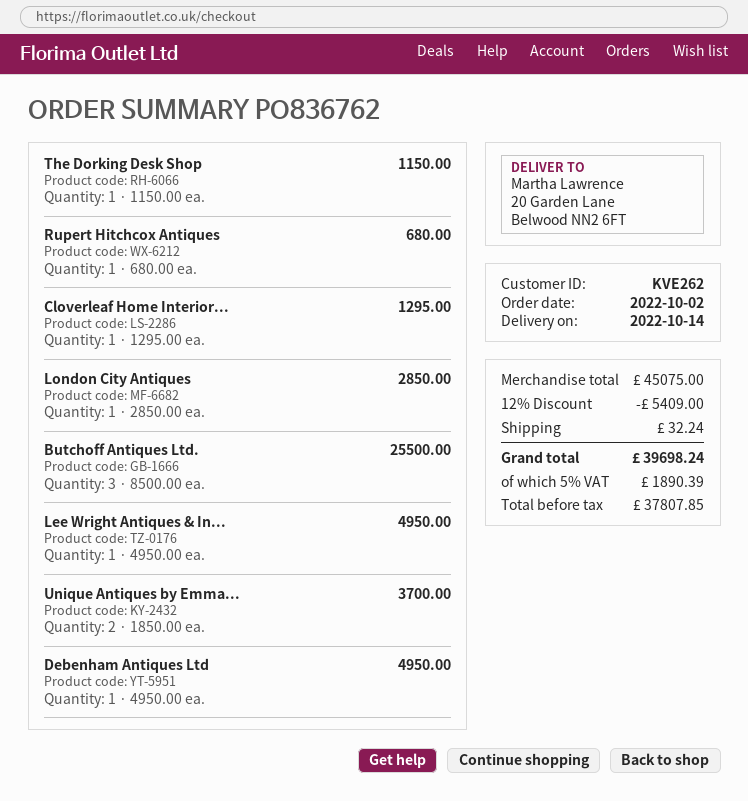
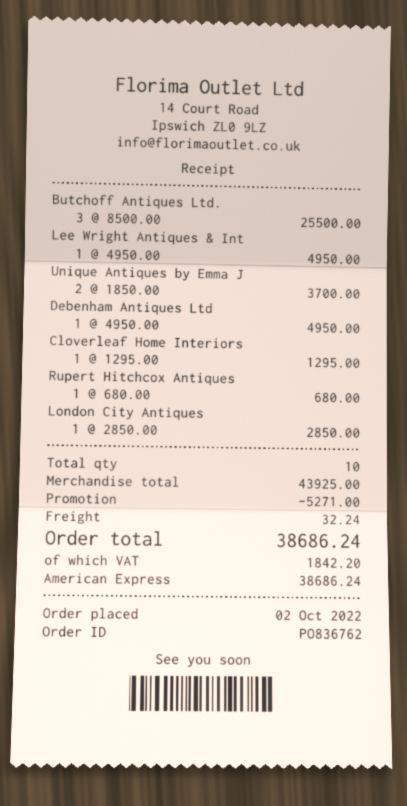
The Dorking Desk Shop: 1 x 1150.00 = 1150.00 -> none
subtotal: 45075.00 -> 43925.00
discount: 5409.00 -> 5271.00
tax: 1890.39 -> 1842.20
total: 39698.24 -> 38686.24

